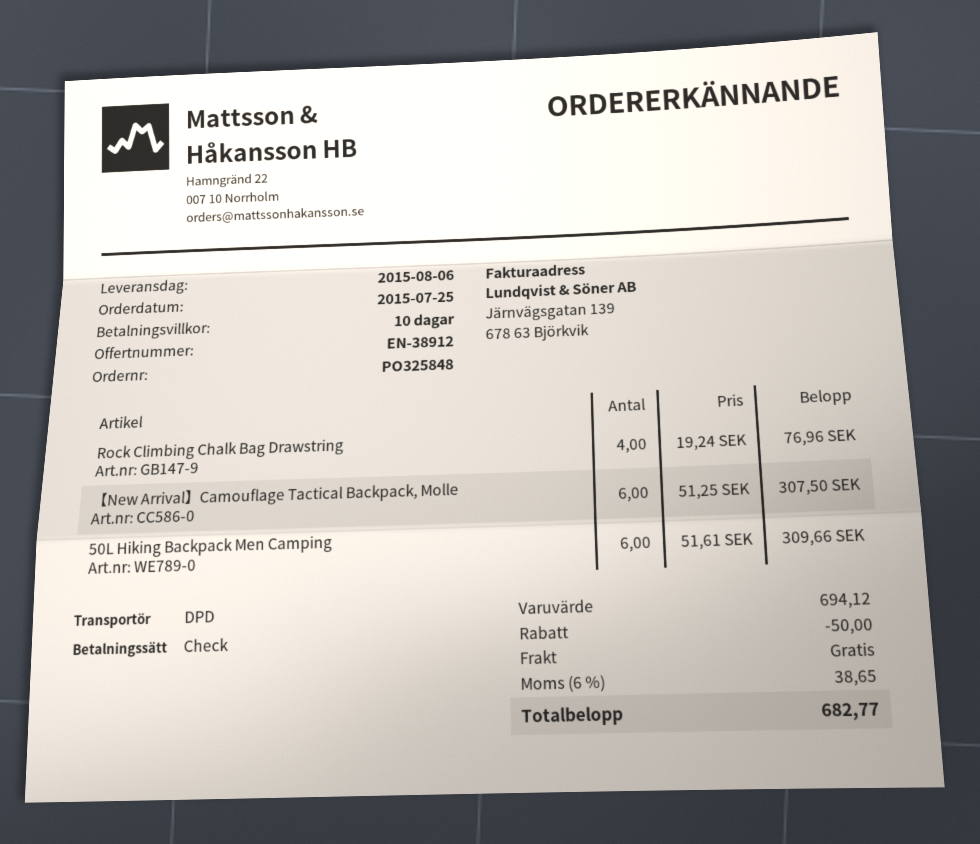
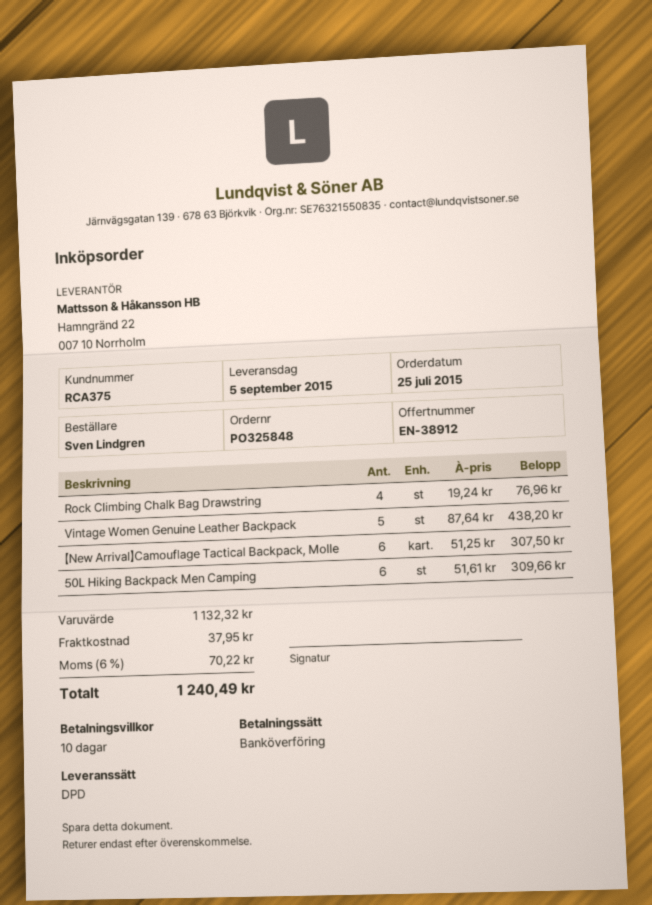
delivery date: 2015-08-06 -> 2015-09-05
payment method: cheque -> bank transfer
Vintage Women Genuine Leather Backpack: none -> 5 x 87.64 = 438.20
subtotal: 694.12 -> 1132.32
discount: 50.00 -> none
shipping: 0.00 -> 37.95
tax: 6% = 38.65 -> 6% = 70.22
total: 682.77 -> 1240.49

